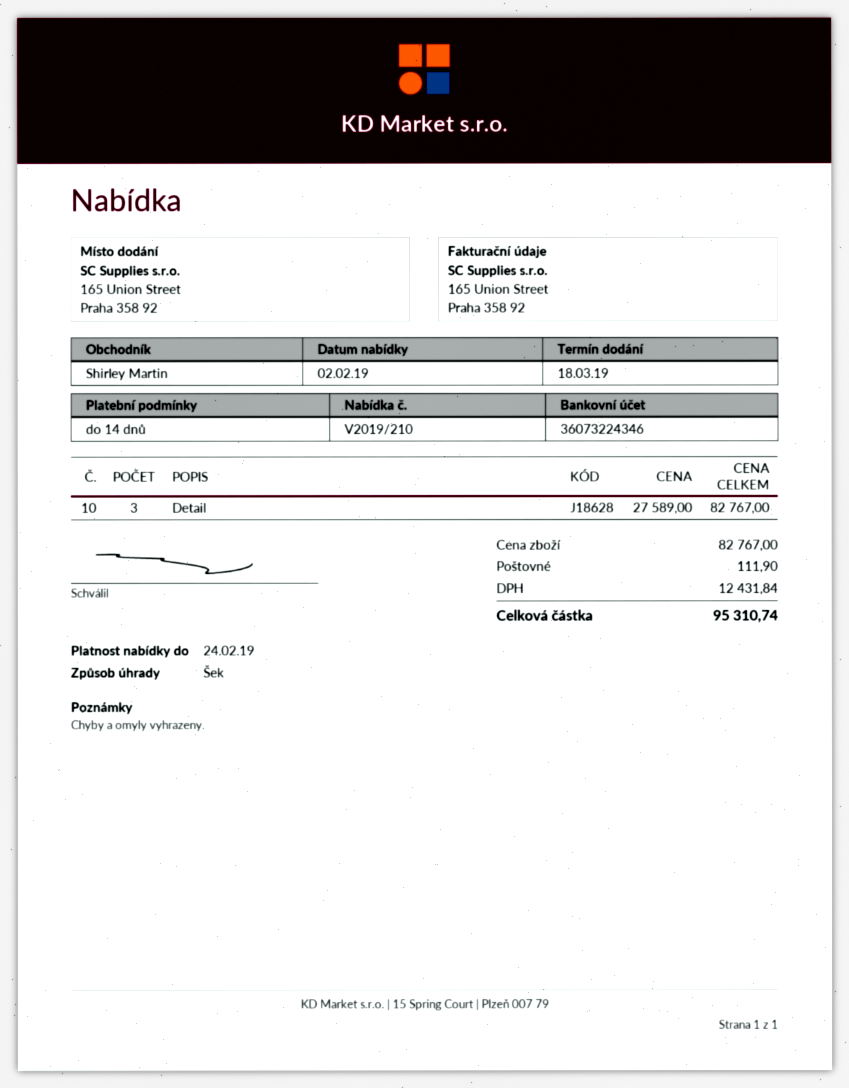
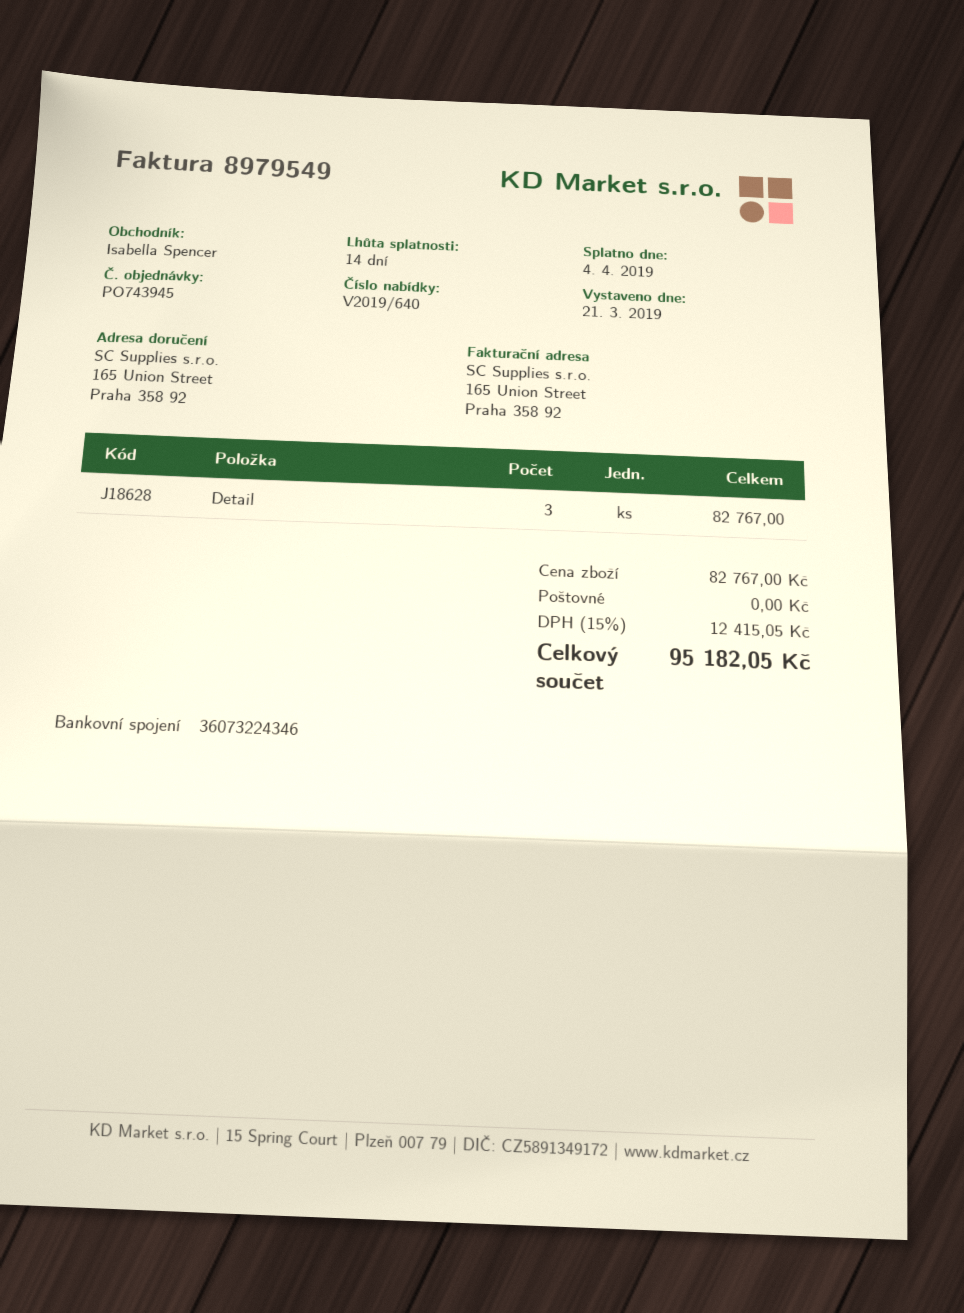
quote number: V2019/210 -> V2019/640
sales rep: Shirley Martin -> Isabella Spencer
shipping: 111.90 -> 0.00
tax: 12431.84 -> 12415.05
total: 95310.74 -> 95182.05

